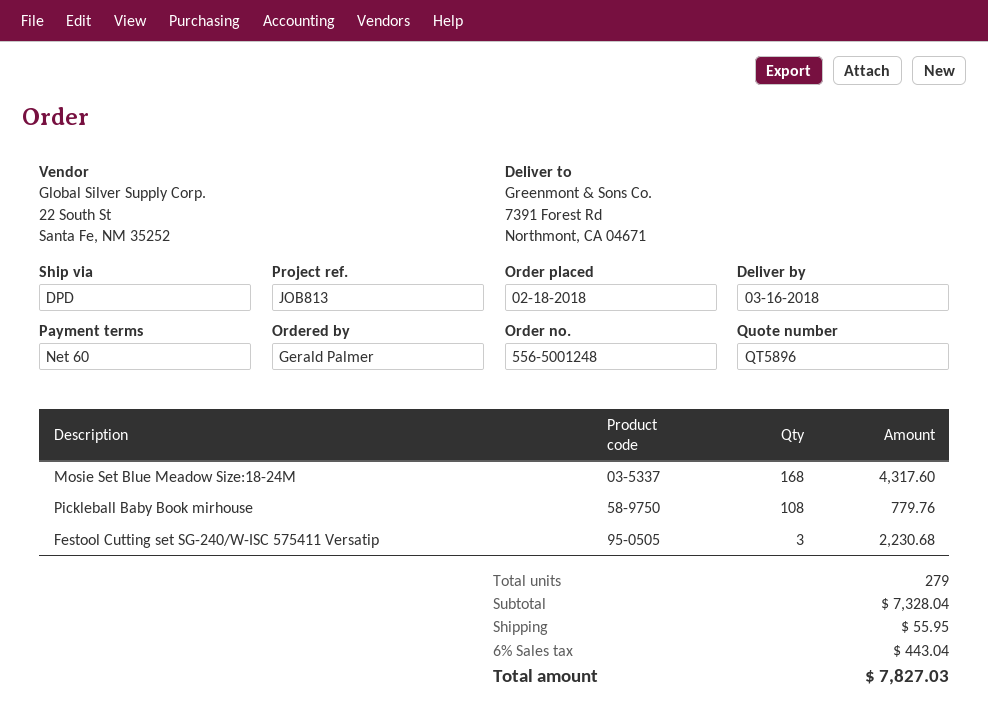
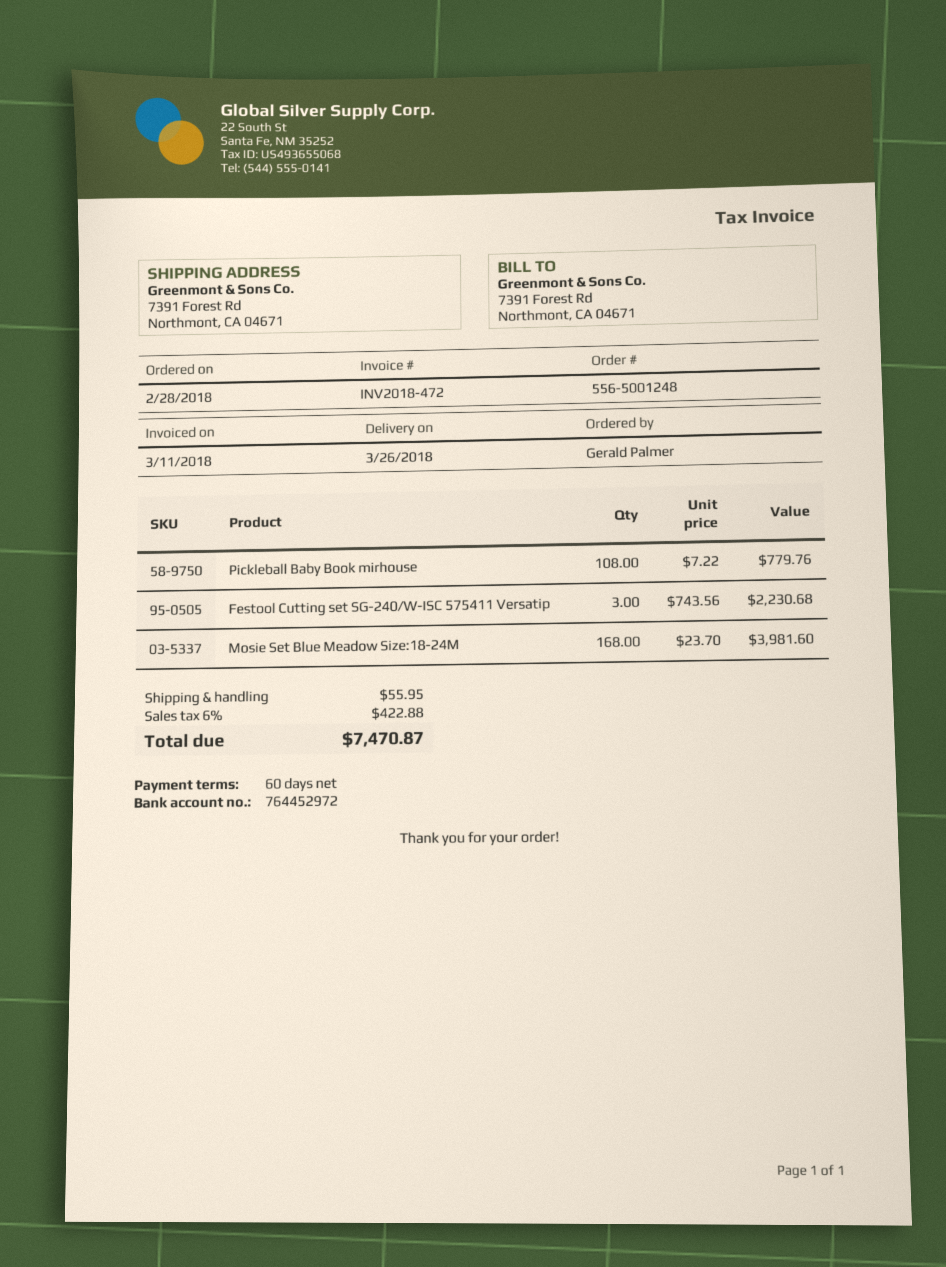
order date: 2018-02-18 -> 2018-02-28
delivery date: 2018-03-16 -> 2018-03-26
Mosie Set Blue Meadow Size:18-24M: 168 for 4317.60 -> 168 for 3981.60
tax: 6% = 443.04 -> 6% = 422.88
total: 7827.03 -> 7470.87

